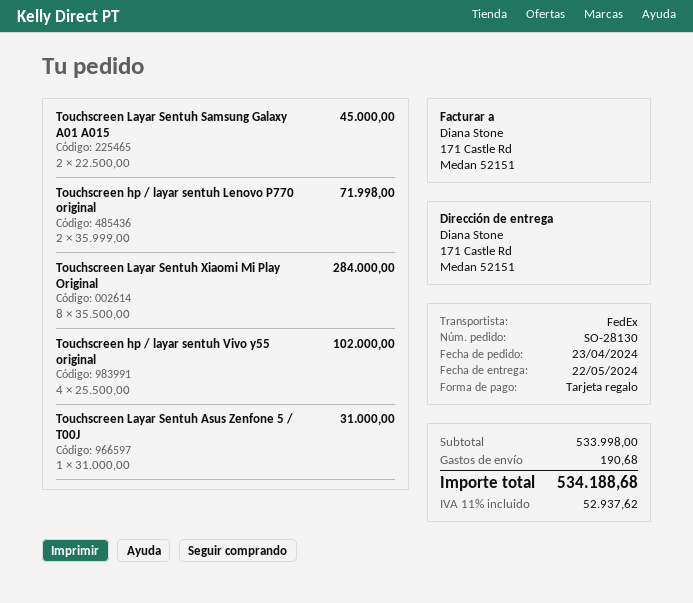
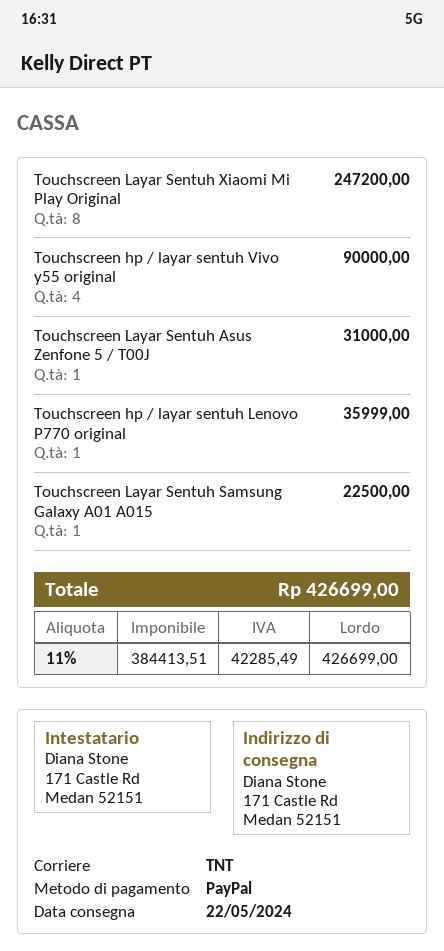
payment method: gift card -> PayPal
shipping method: FedEx -> TNT
Touchscreen Layar Sentuh Samsung Galaxy A01 A015: 2 for 45000.00 -> 1 for 22500.00
Touchscreen hp / layar sentuh Lenovo P770 original: 2 for 71998.00 -> 1 for 35999.00
Touchscreen Layar Sentuh Xiaomi Mi Play Original: 8 for 284000.00 -> 8 for 247200.00
Touchscreen hp / layar sentuh Vivo y55 original: 4 for 102000.00 -> 4 for 90000.00
shipping: 190.68 -> none
tax: 11% = 52937.62 -> 11% = 42285.49
total: 534188.68 -> 426699.00

